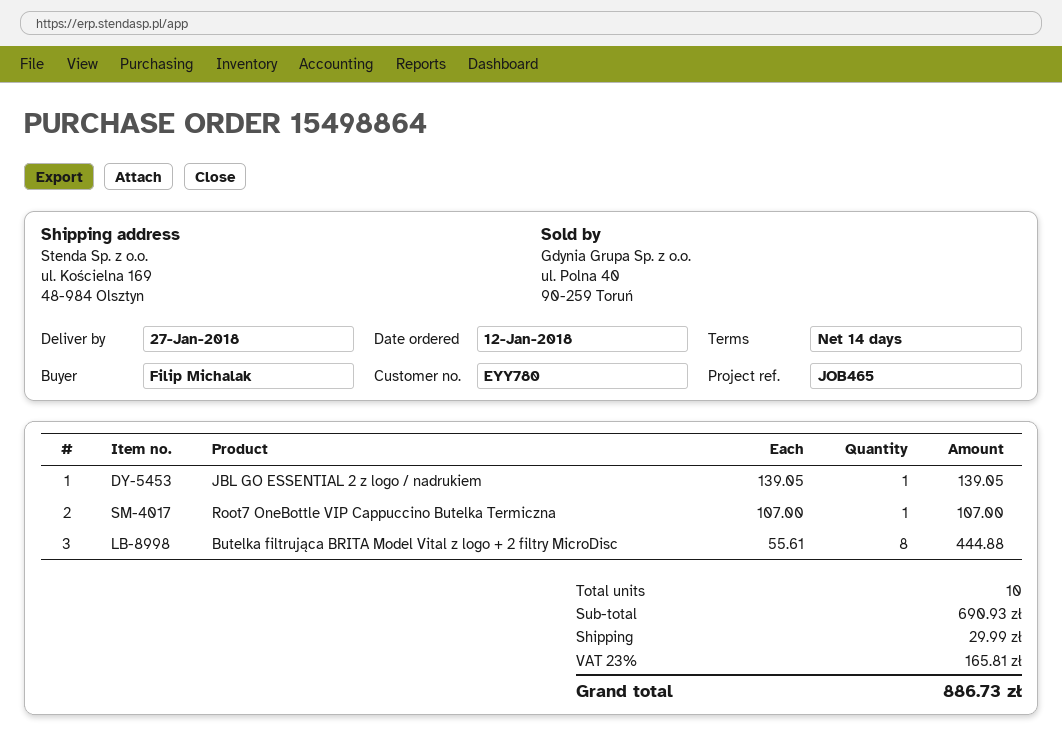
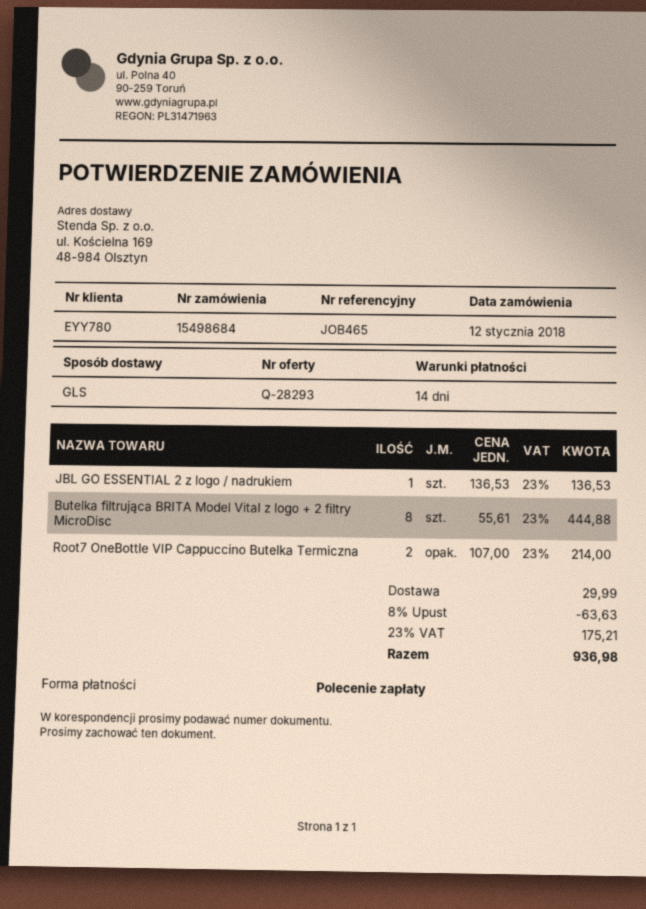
order number: 15498864 -> 15498684
JBL GO ESSENTIAL 2 z logo / nadrukiem: 1 x 139.05 = 139.05 -> 1 x 136.53 = 136.53
Root7 OneBottle VIP Cappuccino Butelka Termiczna: 1 x 107.00 = 107.00 -> 2 x 107.00 = 214.00
discount: none -> 8% = 63.63
tax: 23% = 165.81 -> 23% = 175.21
total: 886.73 -> 936.98

